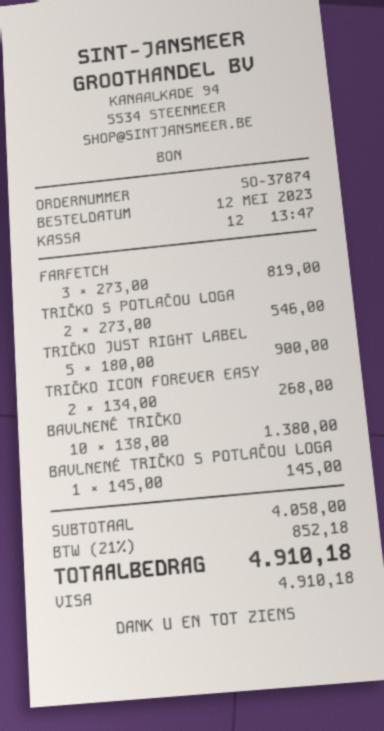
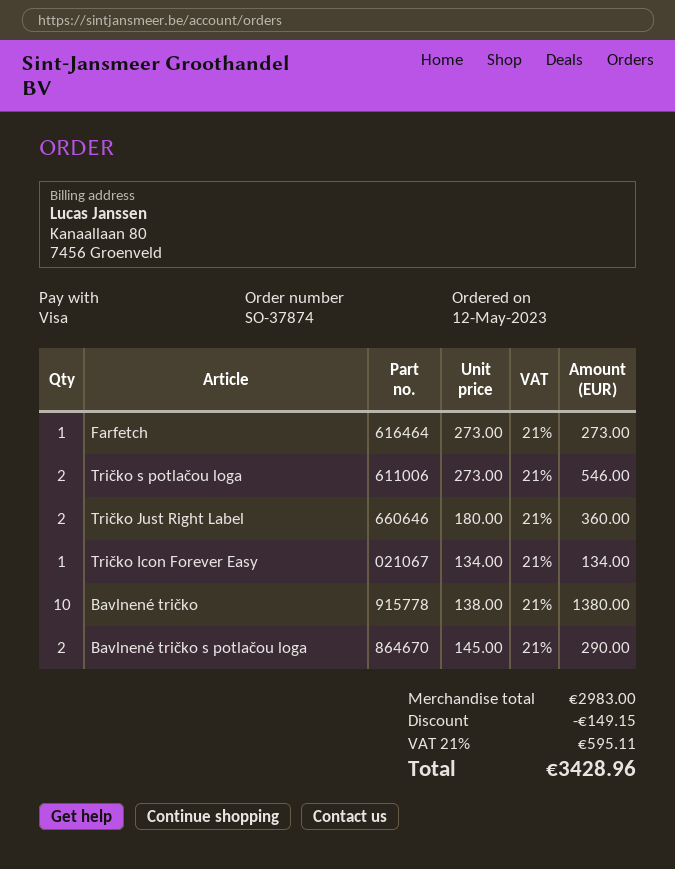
FARFETCH: 3 x 273.00 = 819.00 -> 1 x 273.00 = 273.00
TRIČKO JUST RIGHT LABEL: 5 x 180.00 = 900.00 -> 2 x 180.00 = 360.00
TRIČKO ICON FOREVER EASY: 2 x 134.00 = 268.00 -> 1 x 134.00 = 134.00
BAVLNENÉ TRIČKO S POTLAČOU LOGA: 1 x 145.00 = 145.00 -> 2 x 145.00 = 290.00
subtotal: 4058.00 -> 2983.00
discount: none -> 149.15
tax: 21% = 852.18 -> 21% = 595.11
total: 4910.18 -> 3428.96

